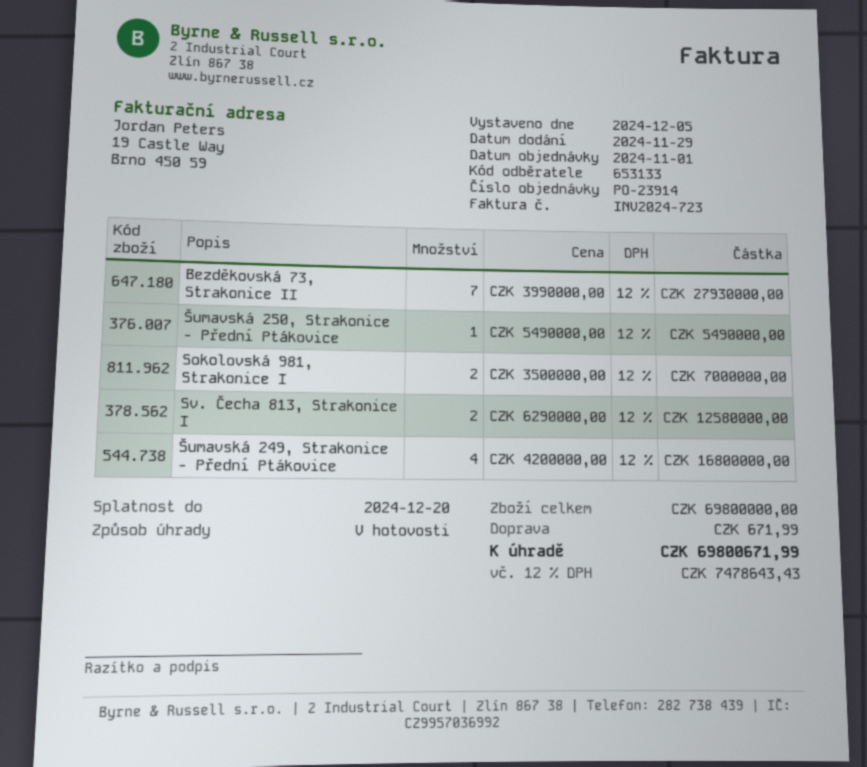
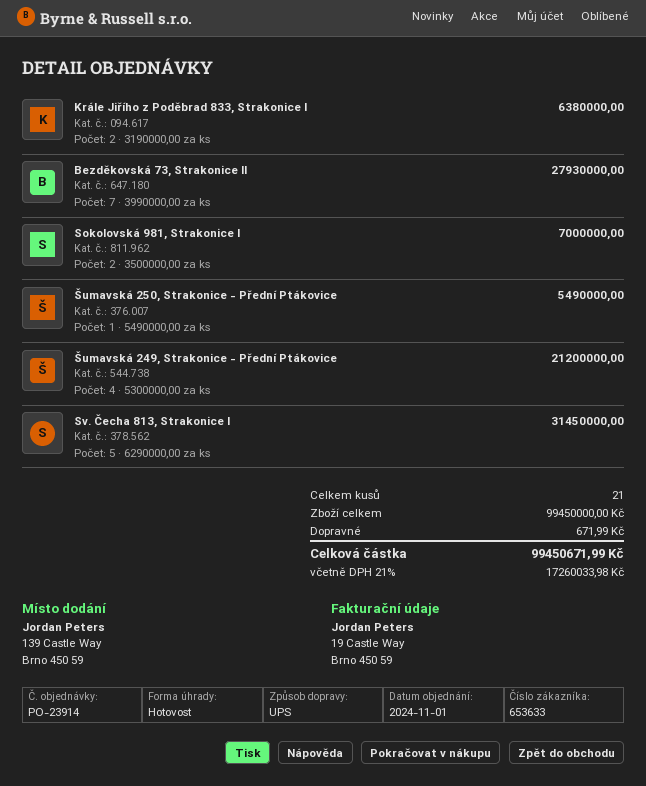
customer number: 653133 -> 653633
Sv. Čecha 813, Strakonice I: 2 x 6290000.00 = 12580000.00 -> 5 x 6290000.00 = 31450000.00
Šumavská 249, Strakonice - Přední Ptákovice: 4 x 4200000.00 = 16800000.00 -> 4 x 5300000.00 = 21200000.00
Krále Jiřího z Poděbrad 833, Strakonice I: none -> 2 x 3190000.00 = 6380000.00
subtotal: 69800000.00 -> 99450000.00
tax: 12% = 7478643.43 -> 21% = 17260033.98
total: 69800671.99 -> 99450671.99

